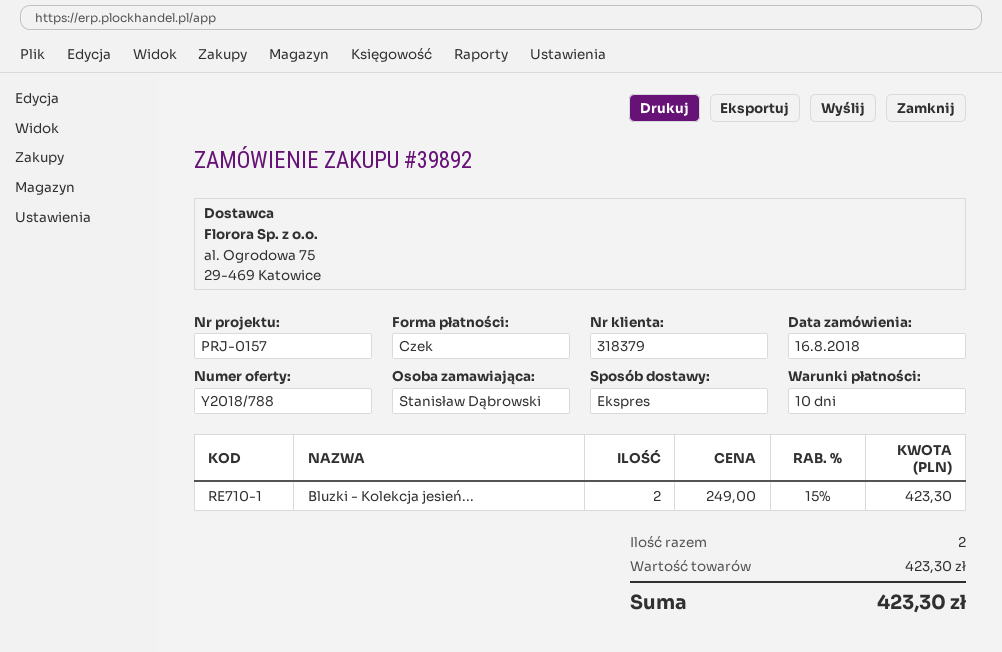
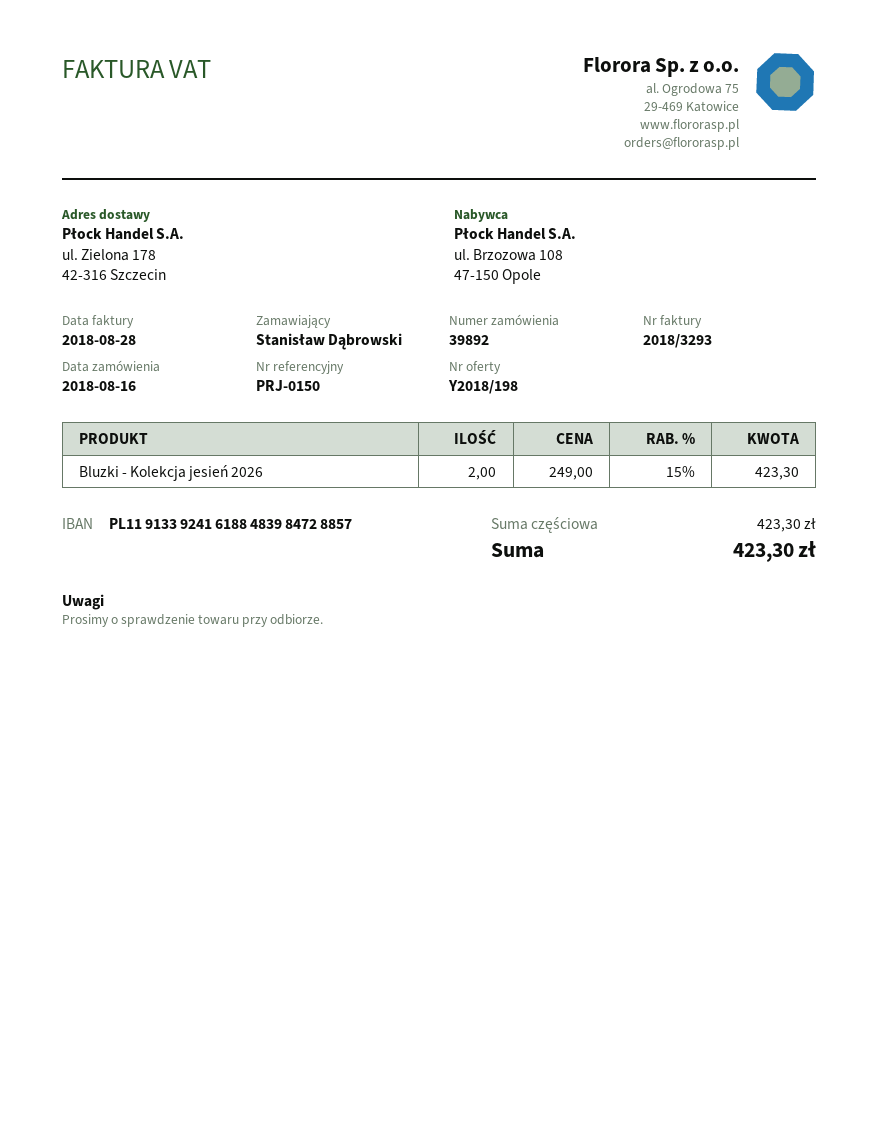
quote number: Y2018/788 -> Y2018/198
reference: PRJ-0157 -> PRJ-0150

